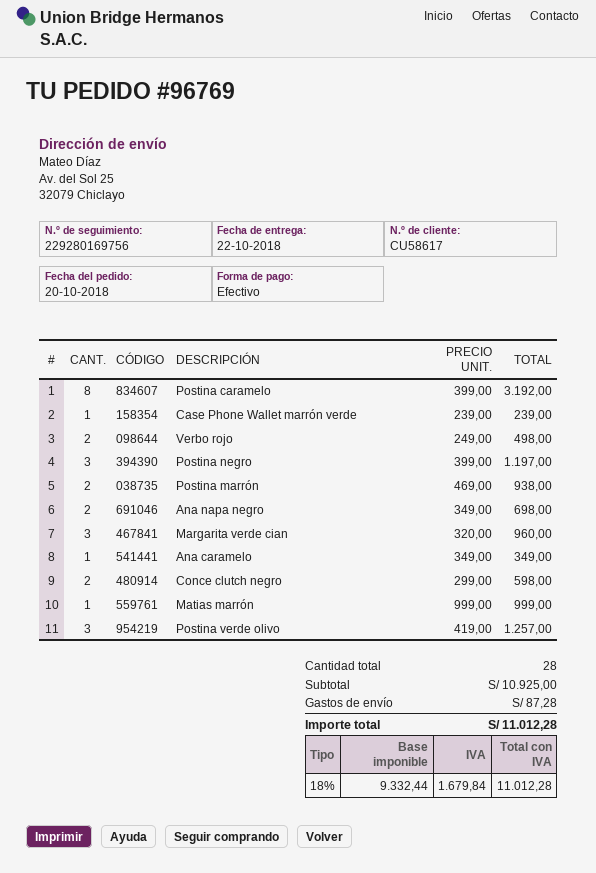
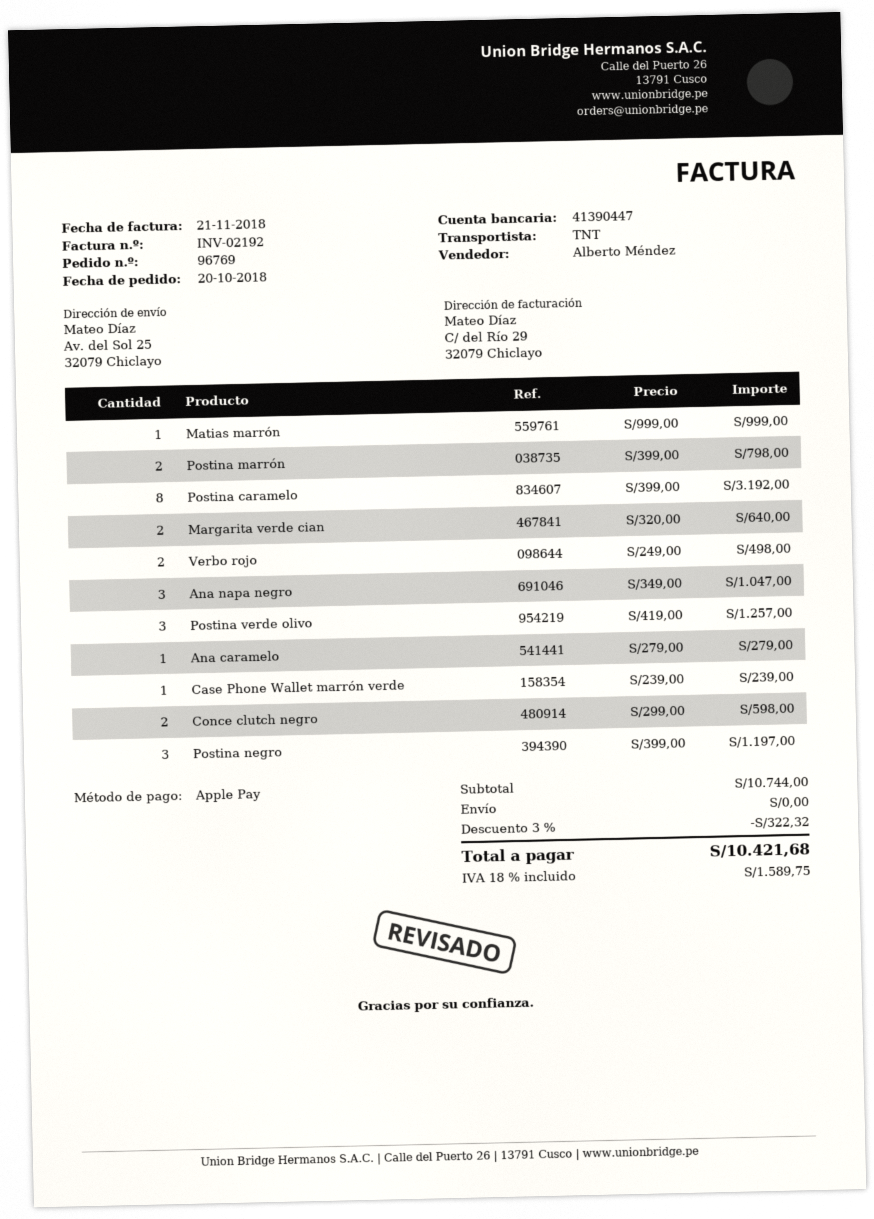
payment method: cash -> Apple Pay
Postina marrón: 2 x 469.00 = 938.00 -> 2 x 399.00 = 798.00
Ana napa negro: 2 x 349.00 = 698.00 -> 3 x 349.00 = 1047.00
Margarita verde cian: 3 x 320.00 = 960.00 -> 2 x 320.00 = 640.00
Ana caramelo: 1 x 349.00 = 349.00 -> 1 x 279.00 = 279.00
subtotal: 10925.00 -> 10744.00
discount: none -> 3% = 322.32
shipping: 87.28 -> 0.00
tax: 18% = 1679.84 -> 18% = 1589.75
total: 11012.28 -> 10421.68

